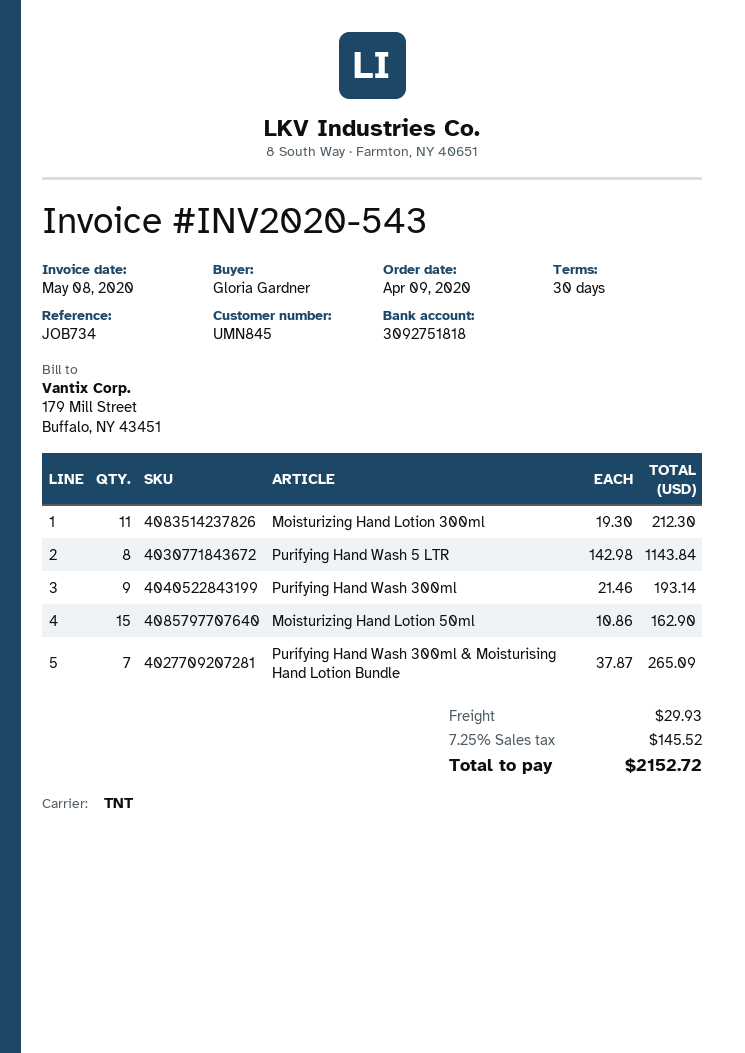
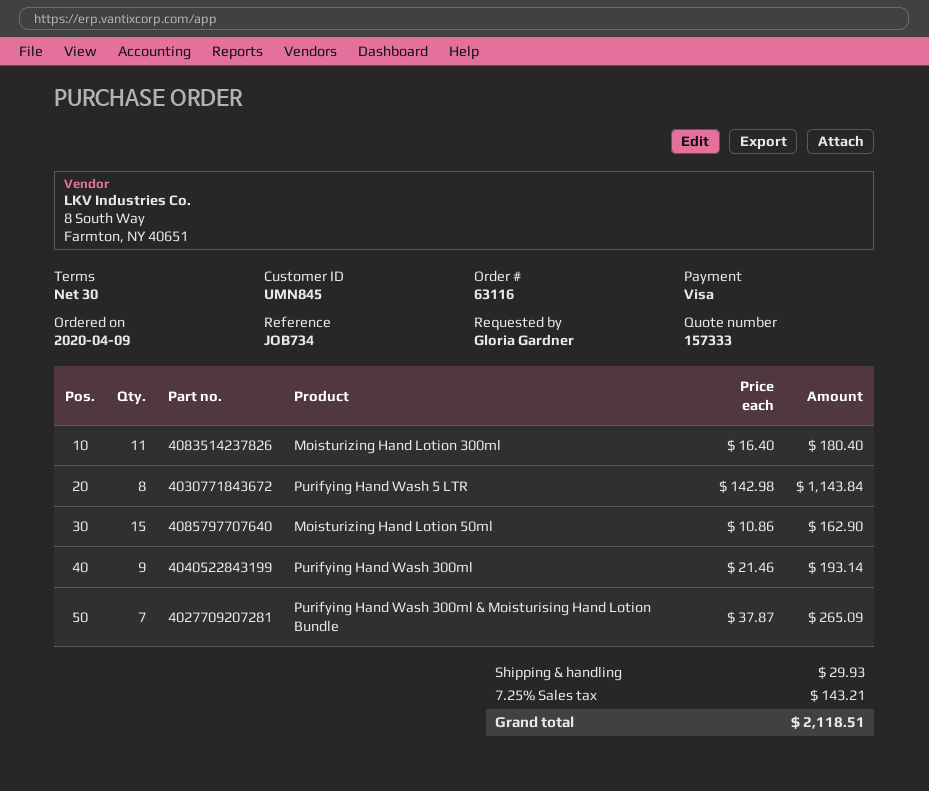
Moisturizing Hand Lotion 300ml: 11 x 19.30 = 212.30 -> 11 x 16.40 = 180.40
tax: 7.25% = 145.52 -> 7.25% = 143.21
total: 2152.72 -> 2118.51

